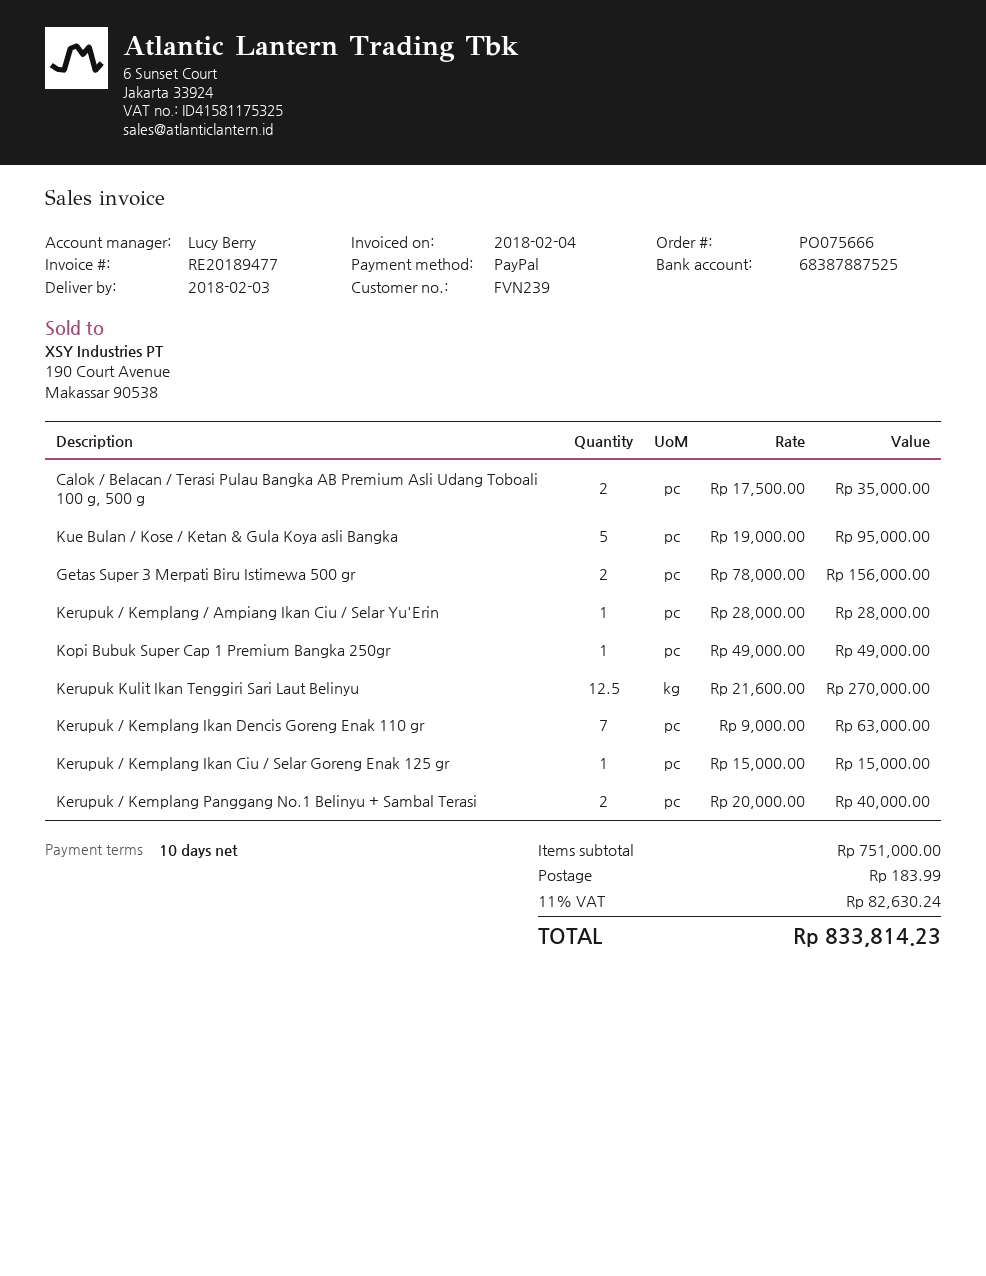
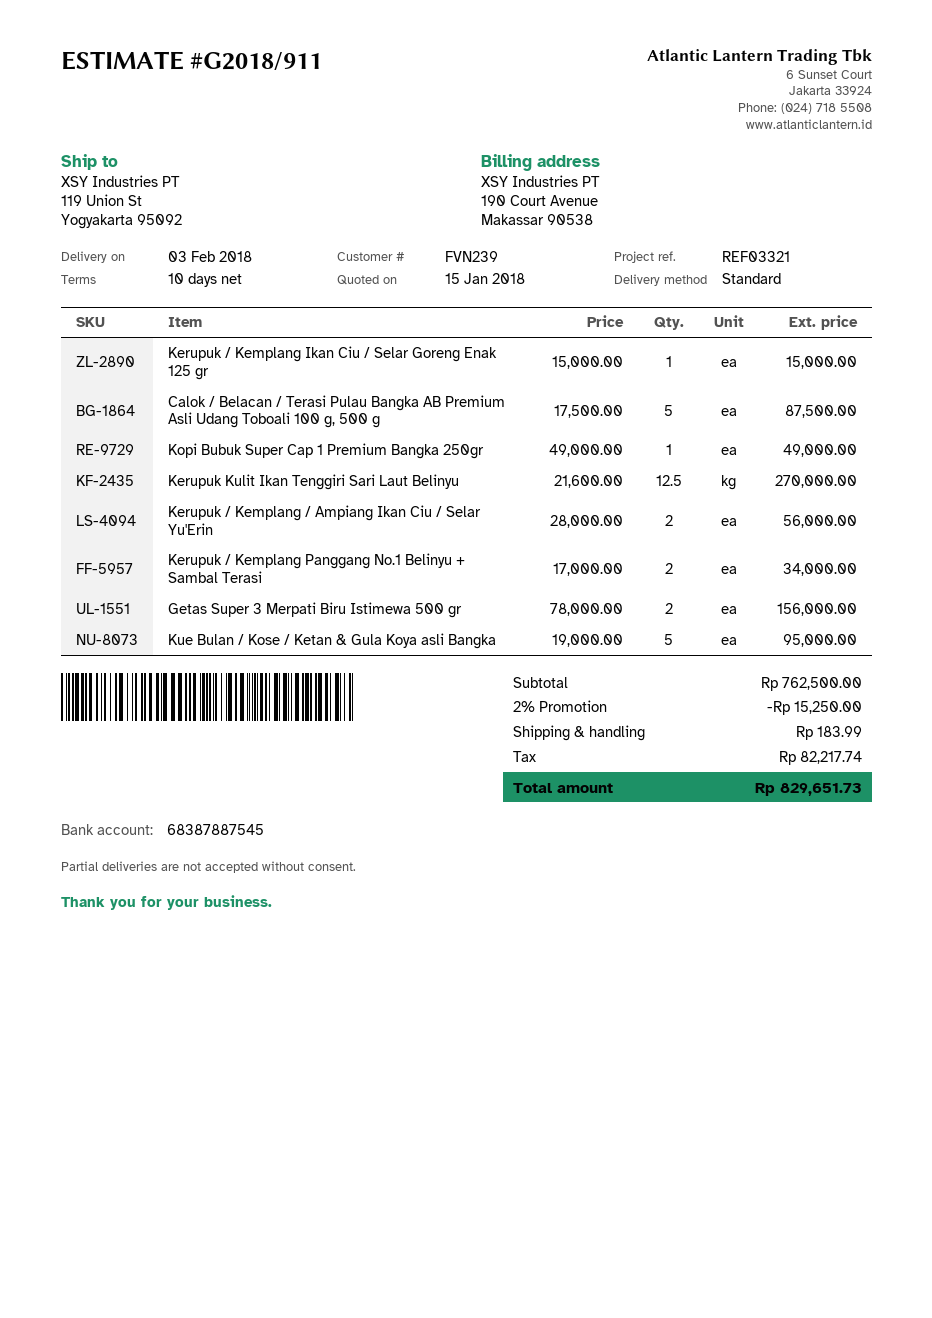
bank account: 68387887525 -> 68387887545
Calok / Belacan / Terasi Pulau Bangka AB Premium Asli Udang Toboali 100 g, 500 g: 2 x 17500.00 = 35000.00 -> 5 x 17500.00 = 87500.00
Kerupuk / Kemplang / Ampiang Ikan Ciu / Selar Yu'Erin: 1 x 28000.00 = 28000.00 -> 2 x 28000.00 = 56000.00
Kerupuk / Kemplang Ikan Dencis Goreng Enak 110 gr: 7 x 9000.00 = 63000.00 -> none
Kerupuk / Kemplang Panggang No.1 Belinyu + Sambal Terasi: 2 x 20000.00 = 40000.00 -> 2 x 17000.00 = 34000.00
subtotal: 751000.00 -> 762500.00
discount: none -> 2% = 15250.00
tax: 82630.24 -> 82217.74
total: 833814.23 -> 829651.73

